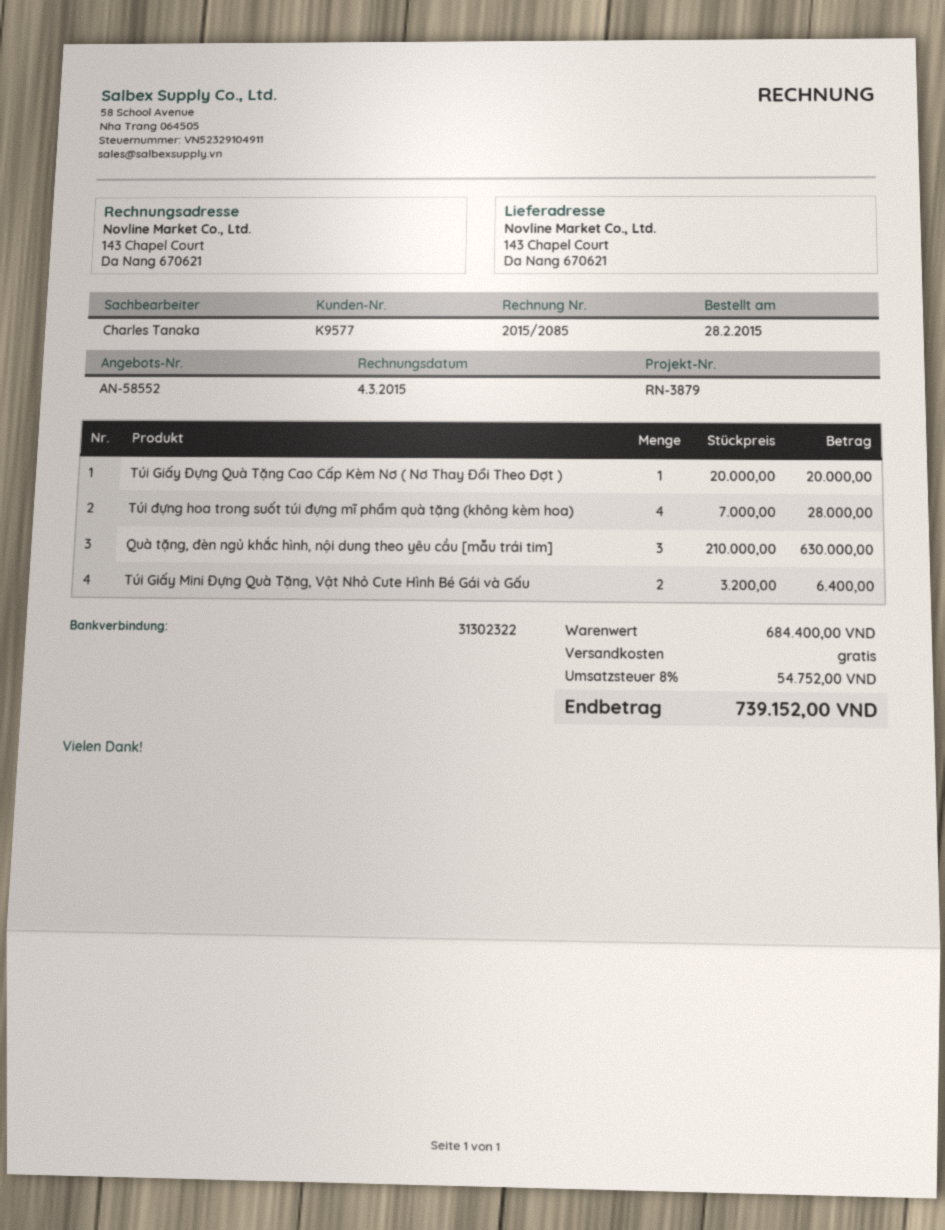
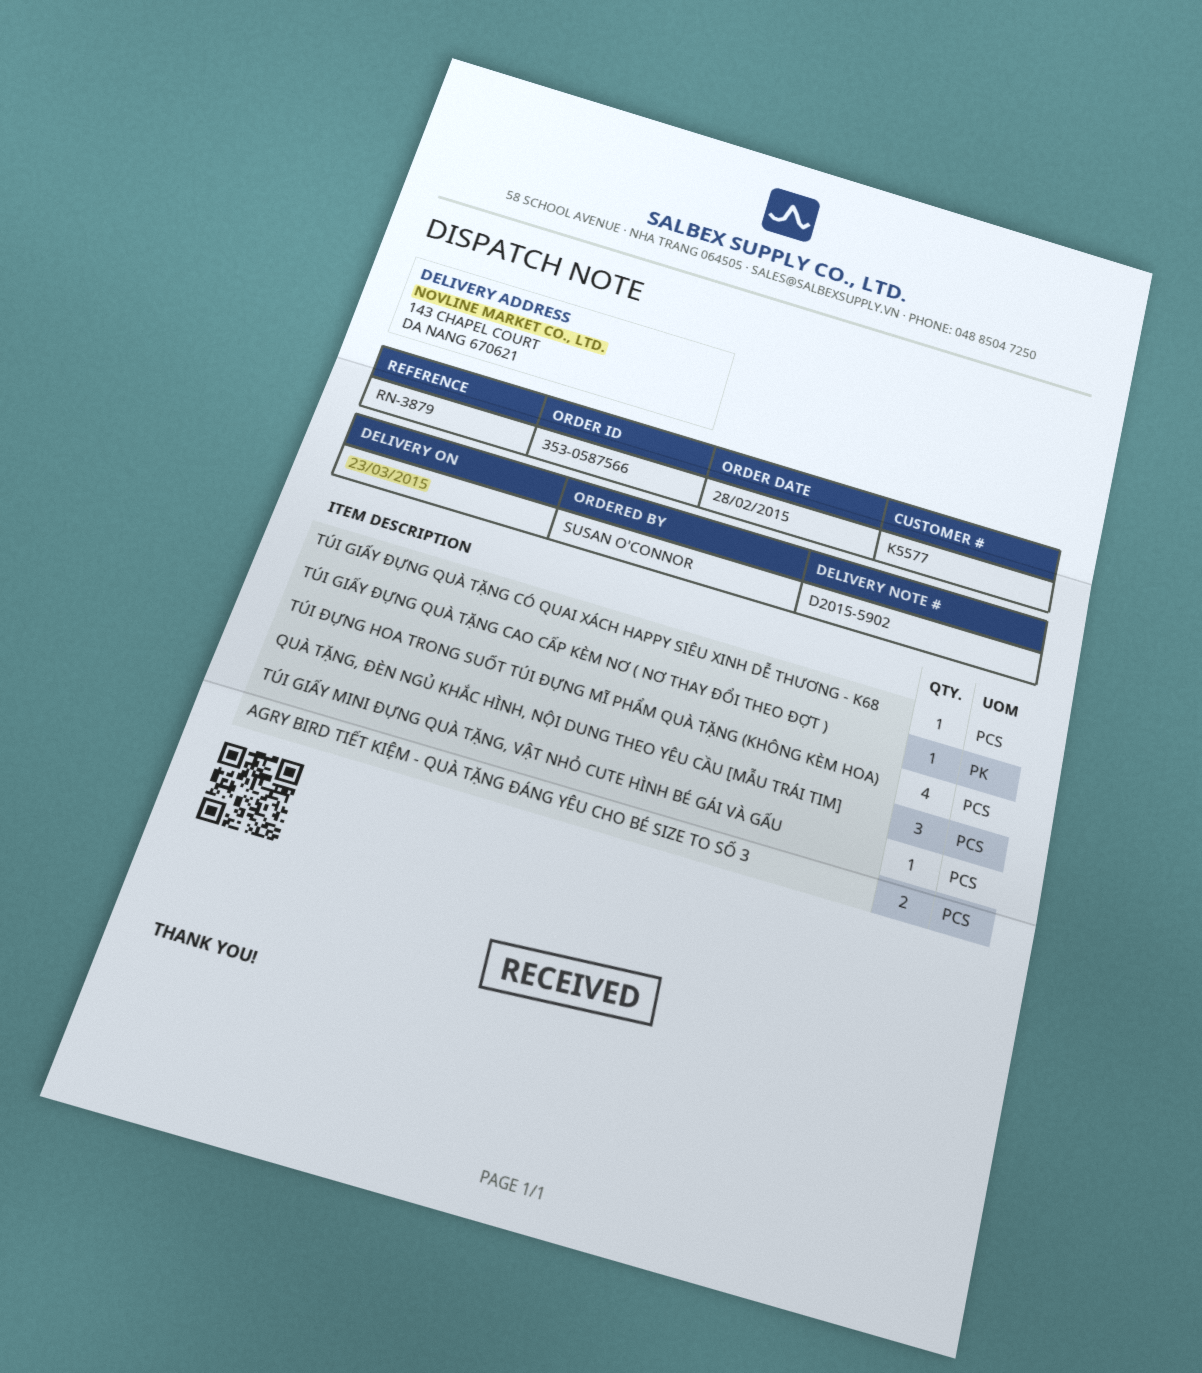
customer number: K9577 -> K5577
Túi Giấy Mini Đựng Quà Tặng, Vật Nhỏ Cute Hình Bé Gái và Gấu: 2 -> 1
TÚI GIẤY ĐỰNG QUÀ TẶNG CÓ QUAI XÁCH HAPPY SIÊU XINH DỄ THƯƠNG - K68: none -> 1
AGRY BIRD TIẾT KIỆM - QUÀ TẶNG ĐÁNG YÊU CHO BÉ SIZE TO SỐ 3: none -> 2

